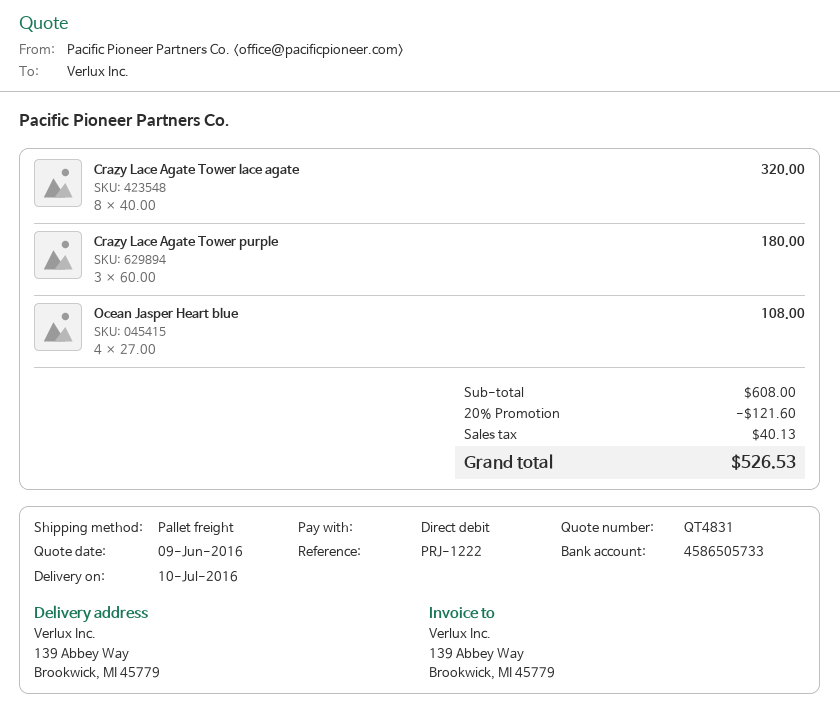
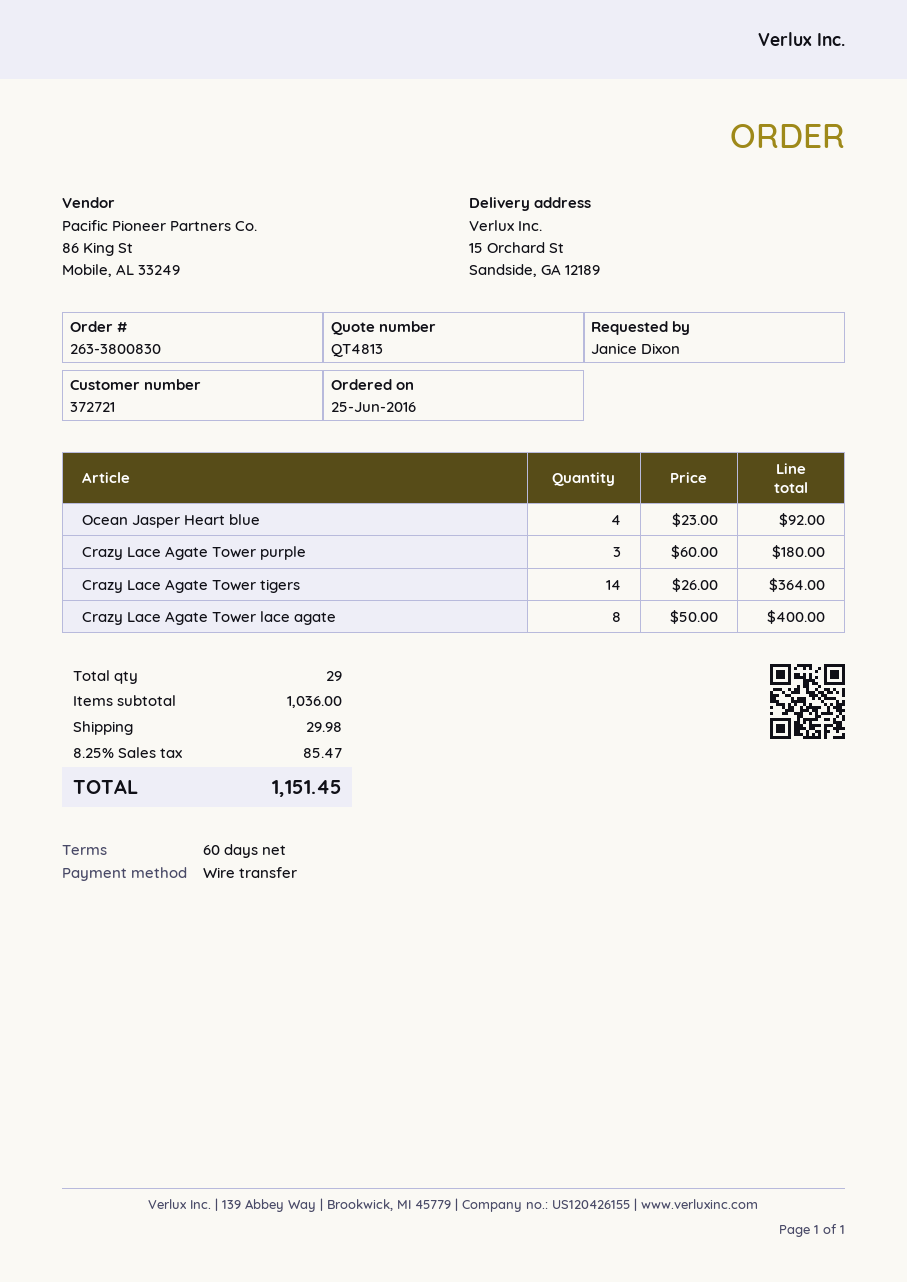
quote number: QT4831 -> QT4813
payment method: direct debit -> bank transfer
ship to: 139 Abbey Way, Brookwick, MI 45779 -> 15 Orchard St, Sandside, GA 12189
Crazy Lace Agate Tower lace agate: 8 x 40.00 = 320.00 -> 8 x 50.00 = 400.00
Ocean Jasper Heart blue: 4 x 27.00 = 108.00 -> 4 x 23.00 = 92.00
Crazy Lace Agate Tower tigers: none -> 14 x 26.00 = 364.00
subtotal: 608.00 -> 1036.00
discount: 20% = 121.60 -> none
shipping: none -> 29.98
tax: 40.13 -> 85.47
total: 526.53 -> 1151.45

